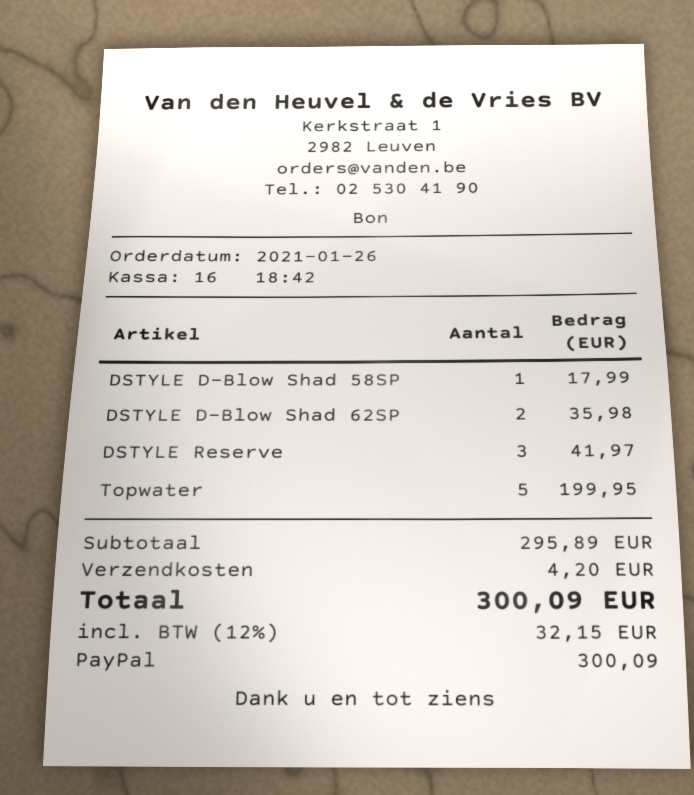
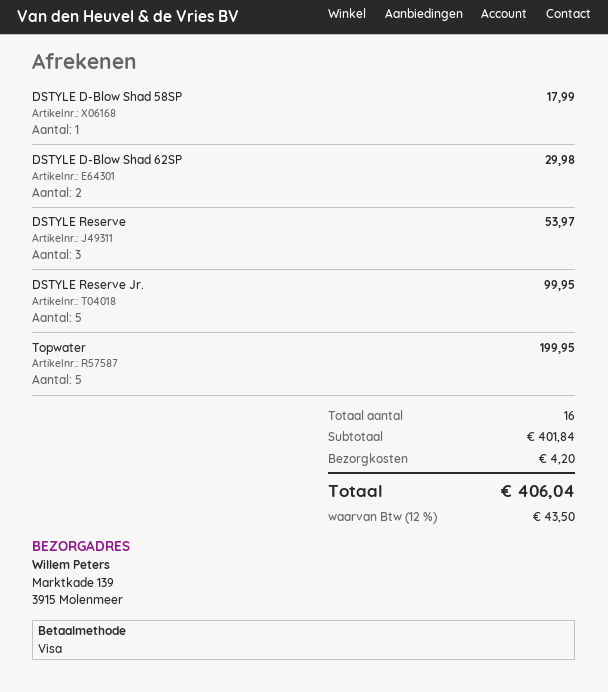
payment method: PayPal -> Visa
DSTYLE D-Blow Shad 62SP: 2 for 35.98 -> 2 for 29.98
DSTYLE Reserve: 3 for 41.97 -> 3 for 53.97
DSTYLE Reserve Jr.: none -> 5 for 99.95
subtotal: 295.89 -> 401.84
tax: 12% = 32.15 -> 12% = 43.50
total: 300.09 -> 406.04

